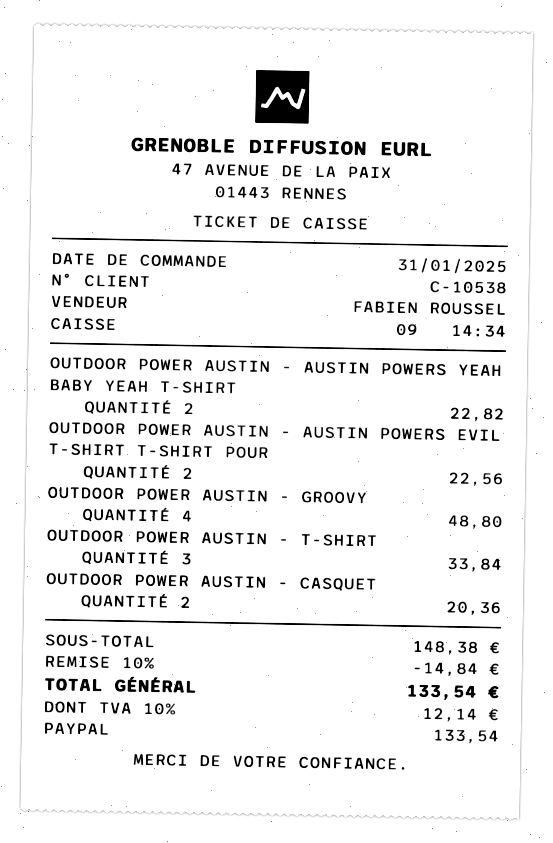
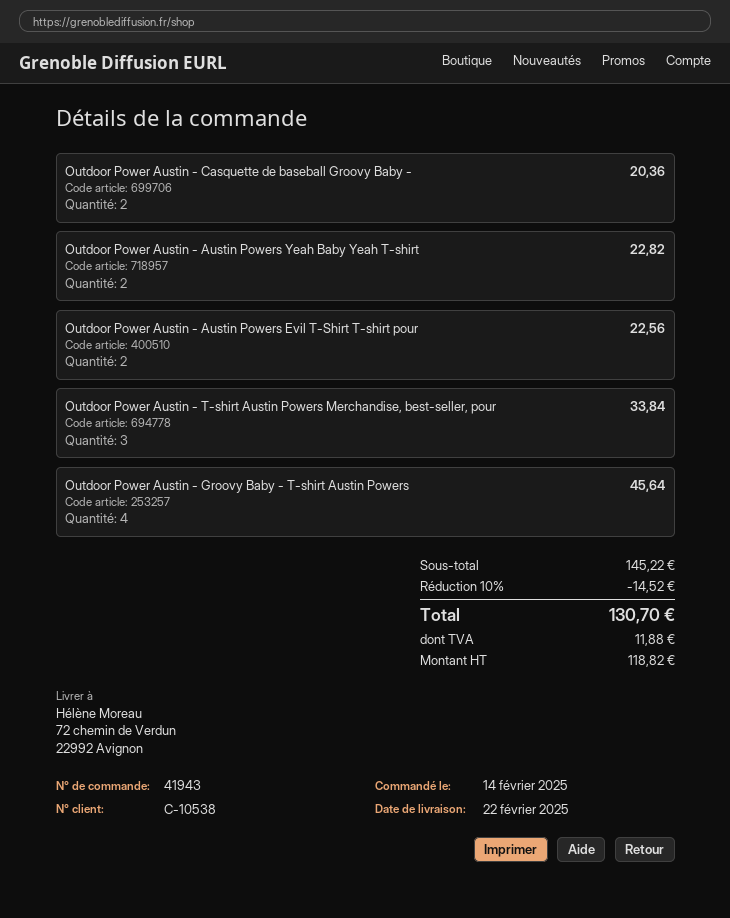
order date: 2025-01-31 -> 2025-02-14
OUTDOOR POWER AUSTIN - GROOVY: 4 for 48.80 -> 4 for 45.64
subtotal: 148.38 -> 145.22
discount: 10% = 14.84 -> 10% = 14.52
tax: 12.14 -> 11.88
total: 133.54 -> 130.70

